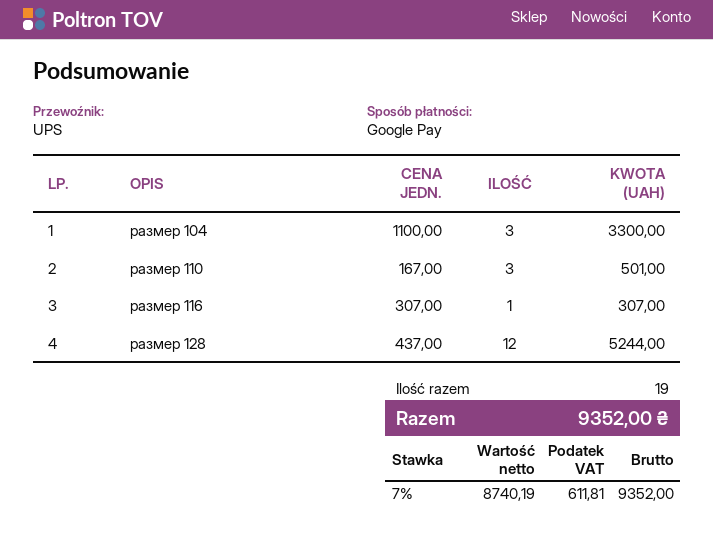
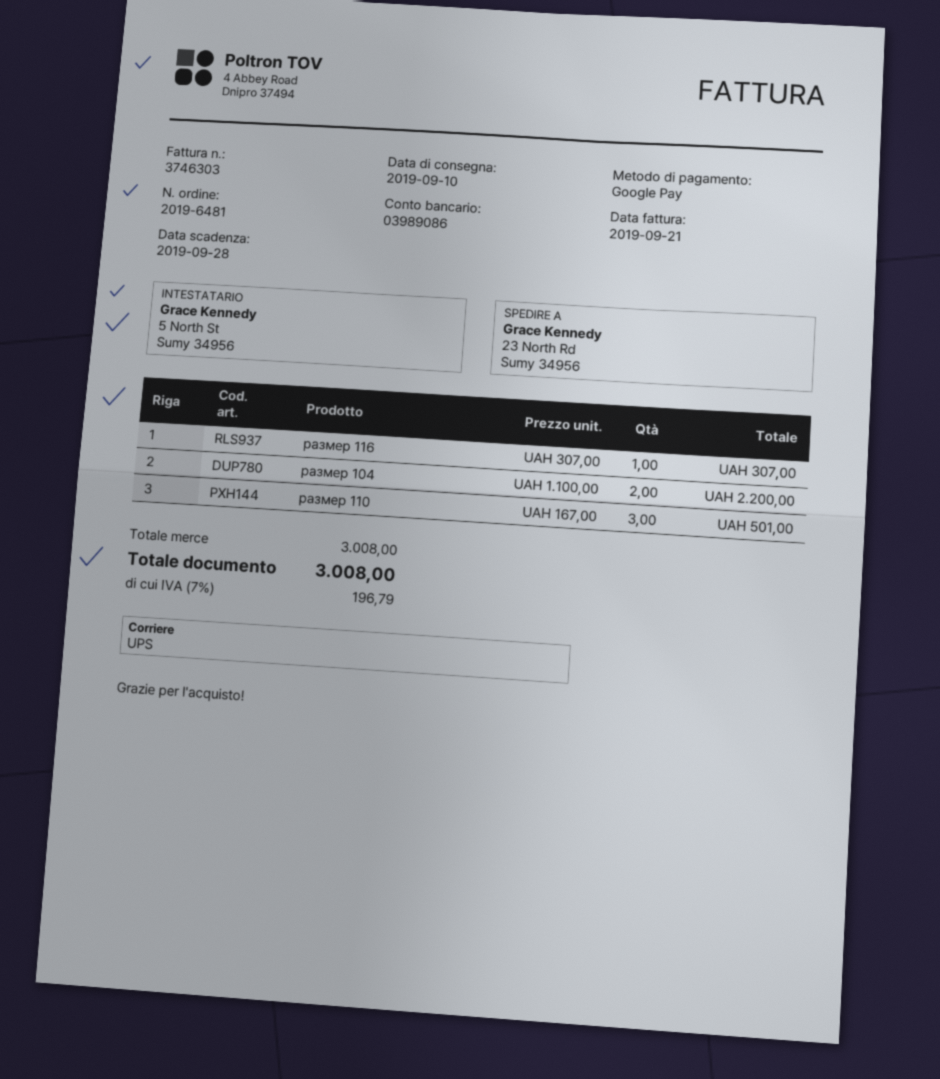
размер 104: 3 x 1100.00 = 3300.00 -> 2 x 1100.00 = 2200.00
размер 128: 12 x 437.00 = 5244.00 -> none
tax: 7% = 611.81 -> 7% = 196.79
total: 9352.00 -> 3008.00

